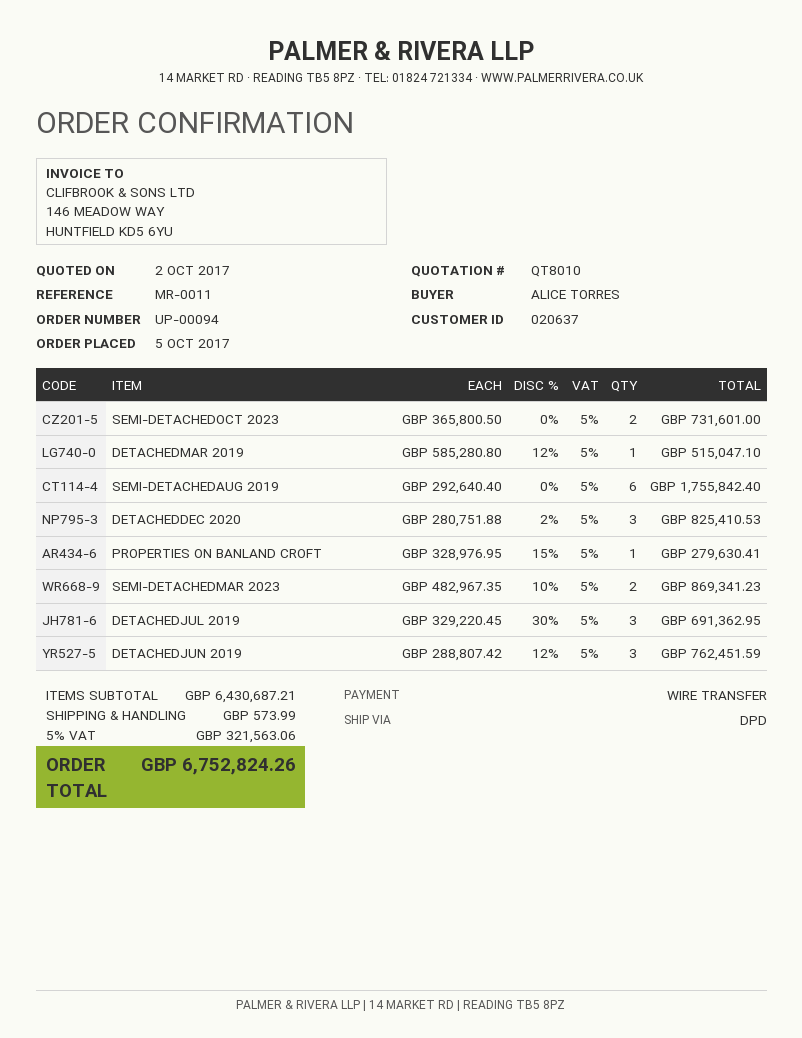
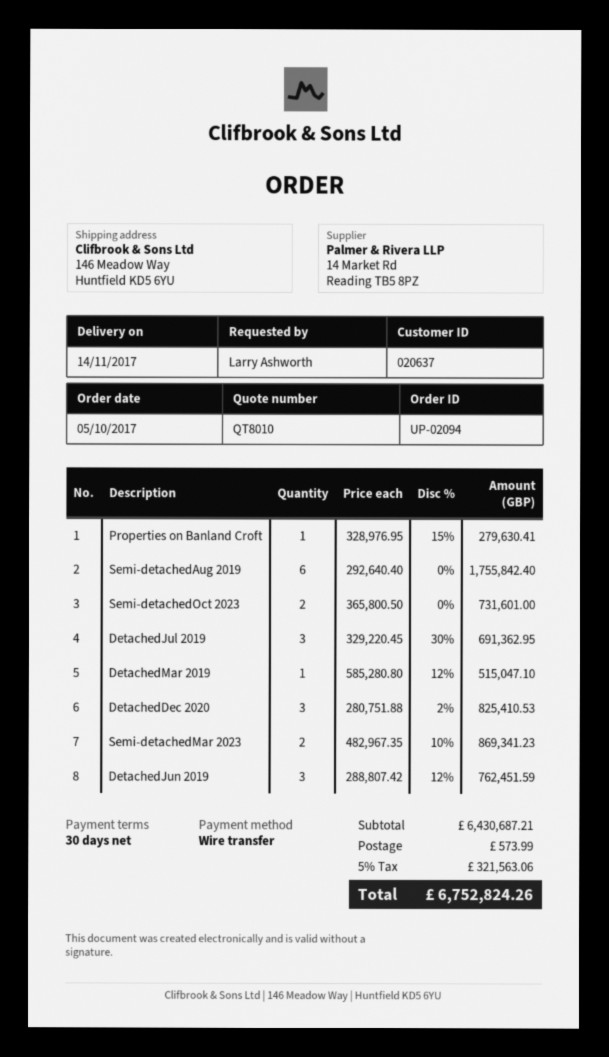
order number: UP-00094 -> UP-02094
ordered by: ALICE TORRES -> Larry Ashworth

